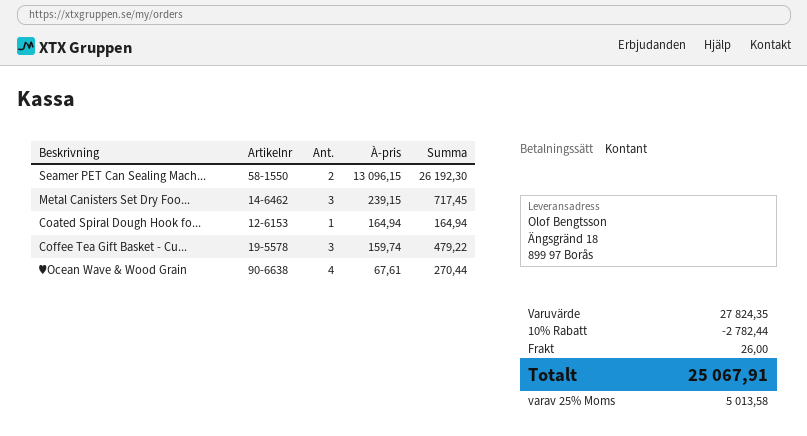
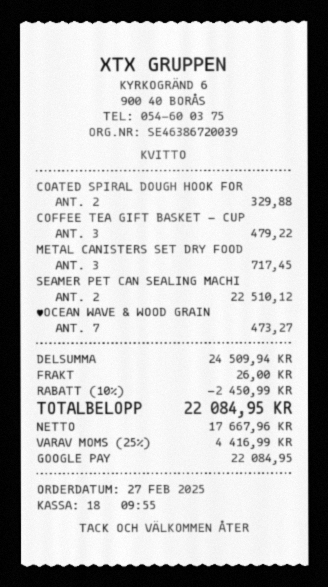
payment method: cash -> Google Pay
Seamer PET Can Sealing Mach...: 2 for 26192.30 -> 2 for 22510.12
Coated Spiral Dough Hook fo...: 1 for 164.94 -> 2 for 329.88
♥Ocean Wave & Wood Grain: 4 for 270.44 -> 7 for 473.27
subtotal: 27824.35 -> 24509.94
discount: 10% = 2782.44 -> 10% = 2450.99
tax: 25% = 5013.58 -> 25% = 4416.99
total: 25067.91 -> 22084.95

